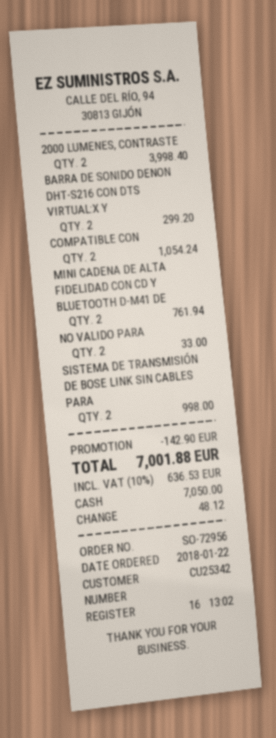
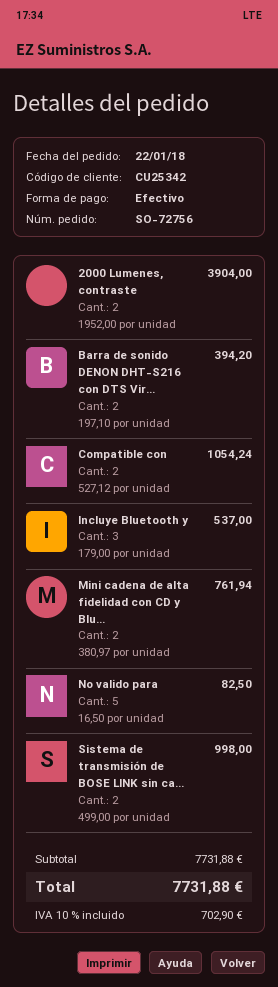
order number: SO-72956 -> SO-72756
2000 LUMENES, CONTRASTE: 2 for 3998.40 -> 2 for 3904.00
BARRA DE SONIDO DENON DHT-S216 CON DTS VIRTUAL:X Y: 2 for 299.20 -> 2 for 394.20
NO VALIDO PARA: 2 for 33.00 -> 5 for 82.50
Incluye Bluetooth y: none -> 3 for 537.00
discount: 142.90 -> none
tax: 10% = 636.53 -> 10% = 702.90
total: 7001.88 -> 7731.88

